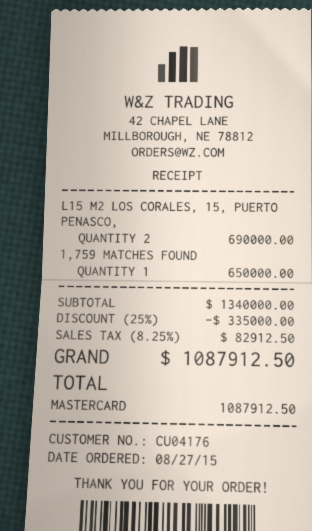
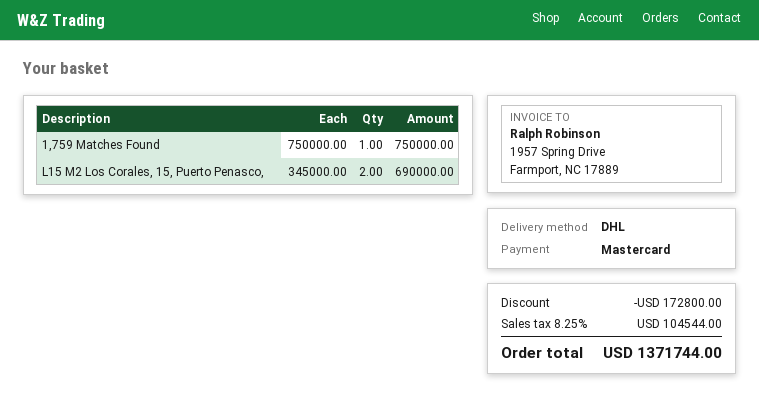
1,759 MATCHES FOUND: 1 for 650000.00 -> 1 for 750000.00
discount: 335000.00 -> 172800.00
tax: 8.25% = 82912.50 -> 8.25% = 104544.00
total: 1087912.50 -> 1371744.00

